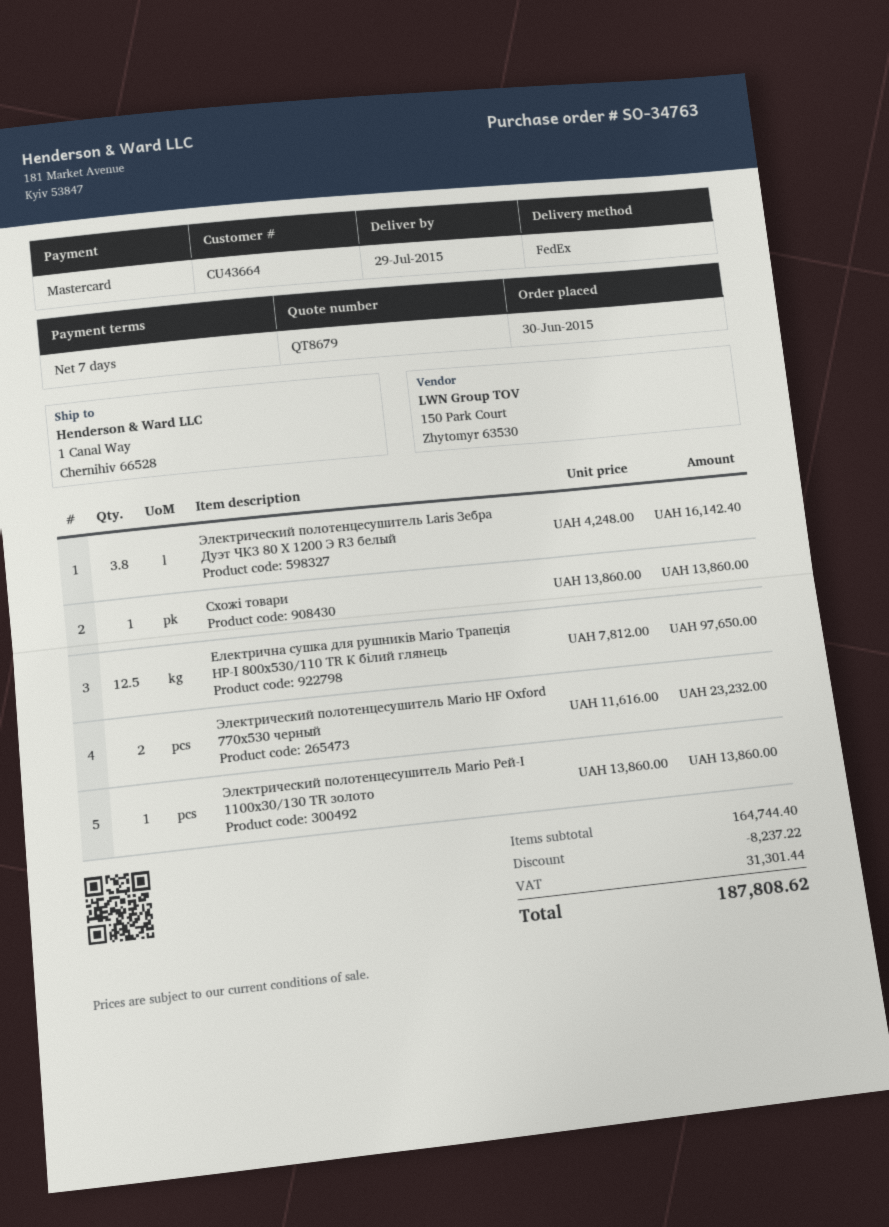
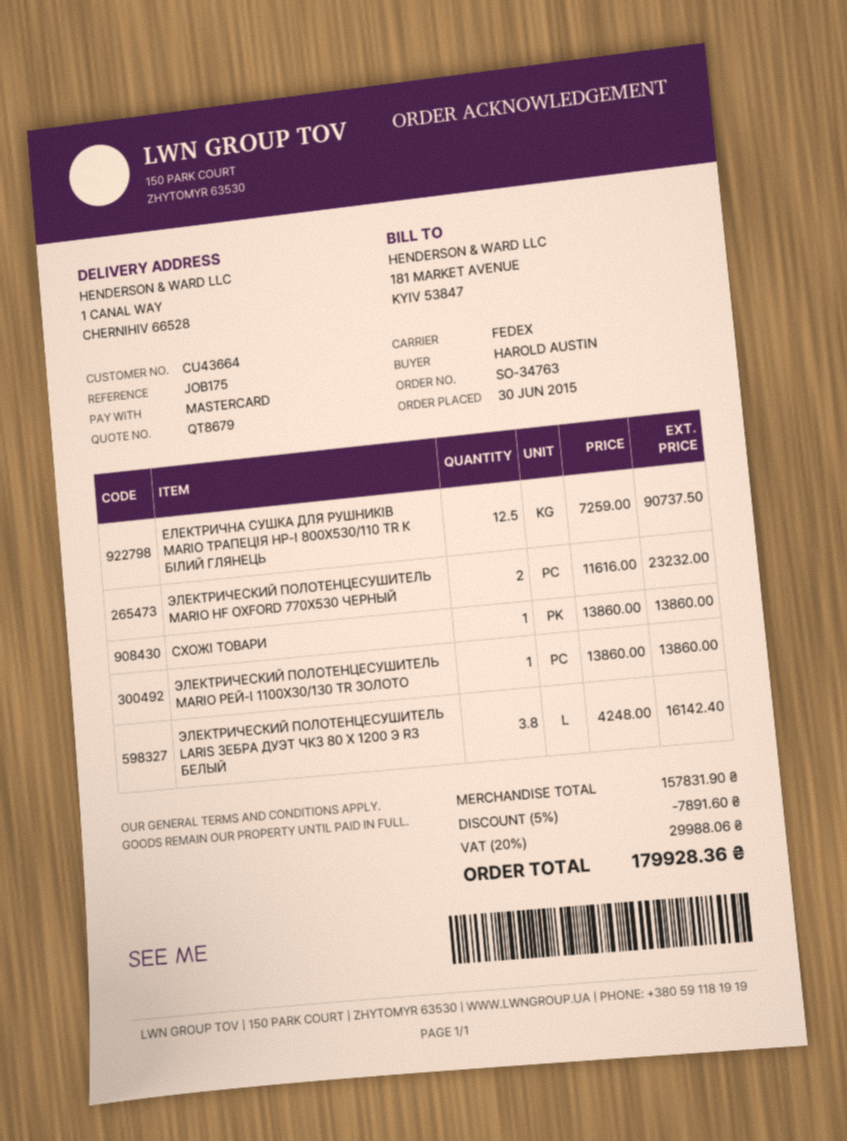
Електрична сушка для рушників Mario Трапеція НР-І 800х530/110 TR К білий глянець: 12.5 x 7812.00 = 97650.00 -> 12.5 x 7259.00 = 90737.50
subtotal: 164744.40 -> 157831.90
discount: 8237.22 -> 7891.60
tax: 31301.44 -> 29988.06
total: 187808.62 -> 179928.36

